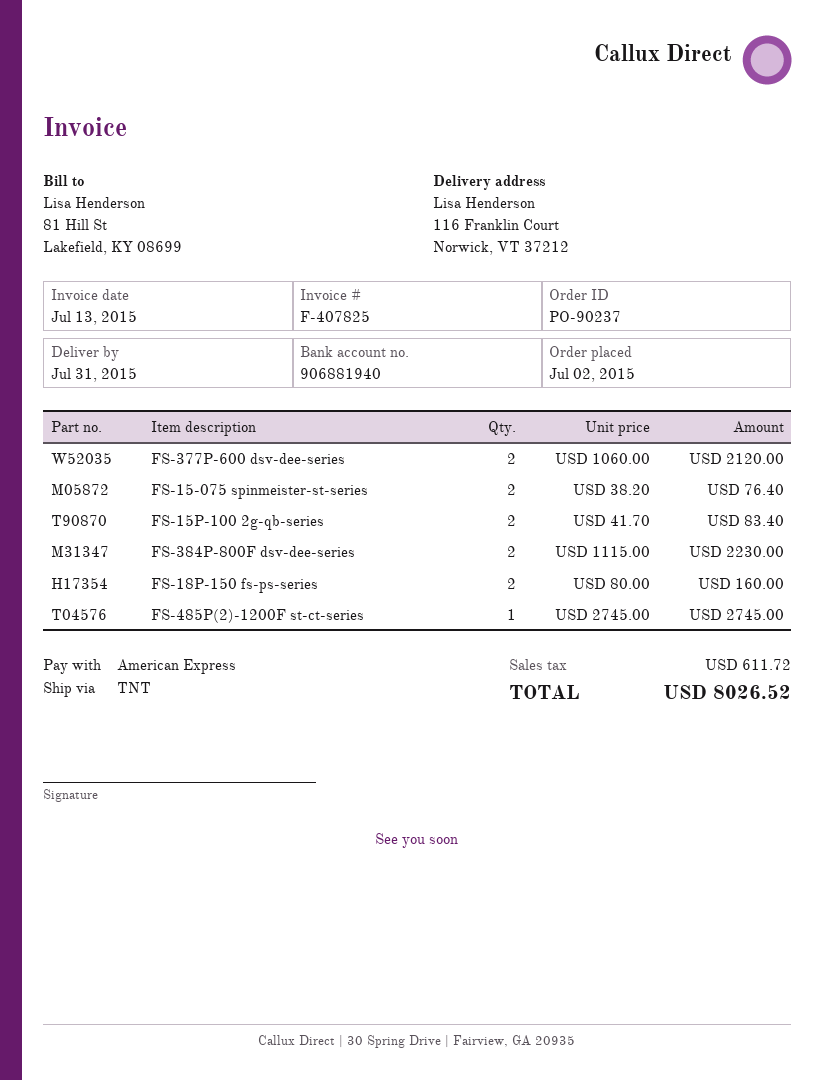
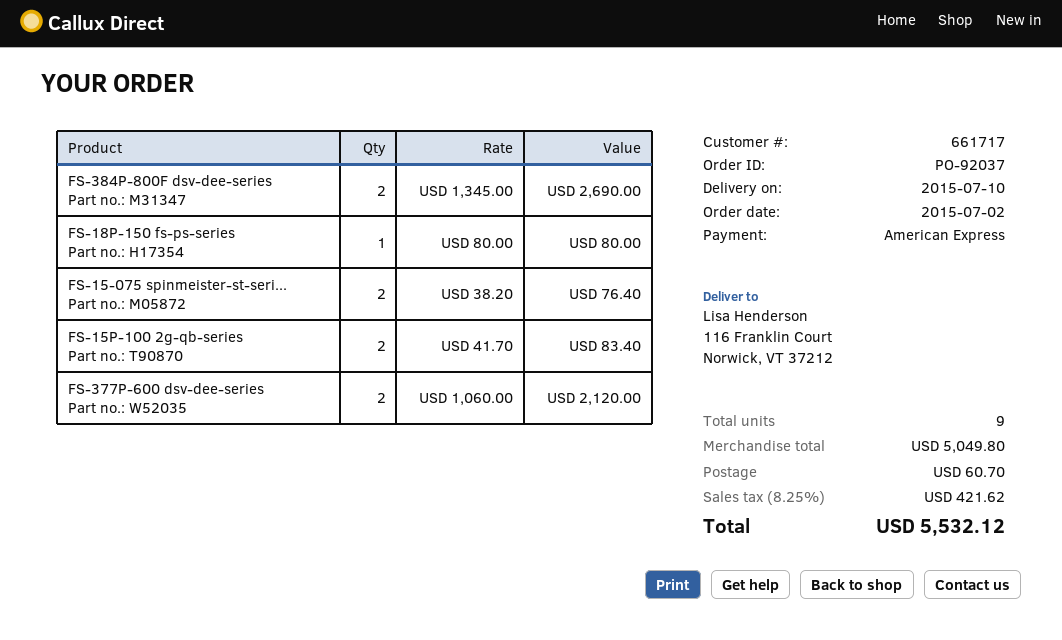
order number: PO-90237 -> PO-92037
delivery date: 2015-07-31 -> 2015-07-10
FS-384P-800F dsv-dee-series: 2 x 1115.00 = 2230.00 -> 2 x 1345.00 = 2690.00
FS-18P-150 fs-ps-series: 2 x 80.00 = 160.00 -> 1 x 80.00 = 80.00
FS-485P(2)-1200F st-ct-series: 1 x 2745.00 = 2745.00 -> none
shipping: none -> 60.70
tax: 611.72 -> 421.62
total: 8026.52 -> 5532.12

